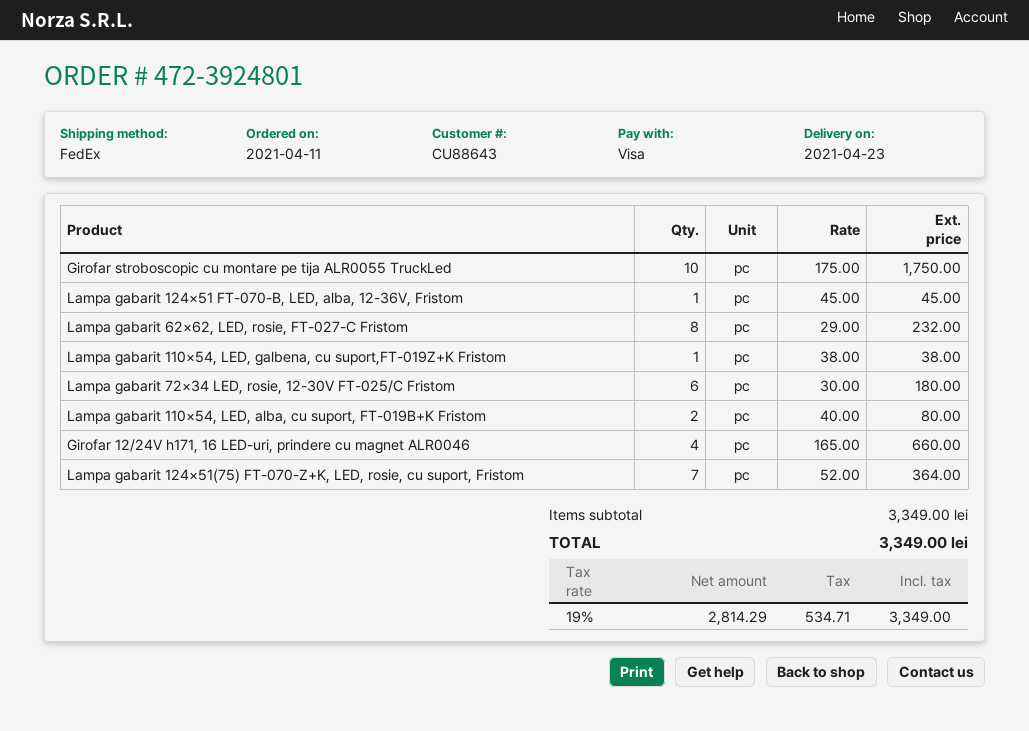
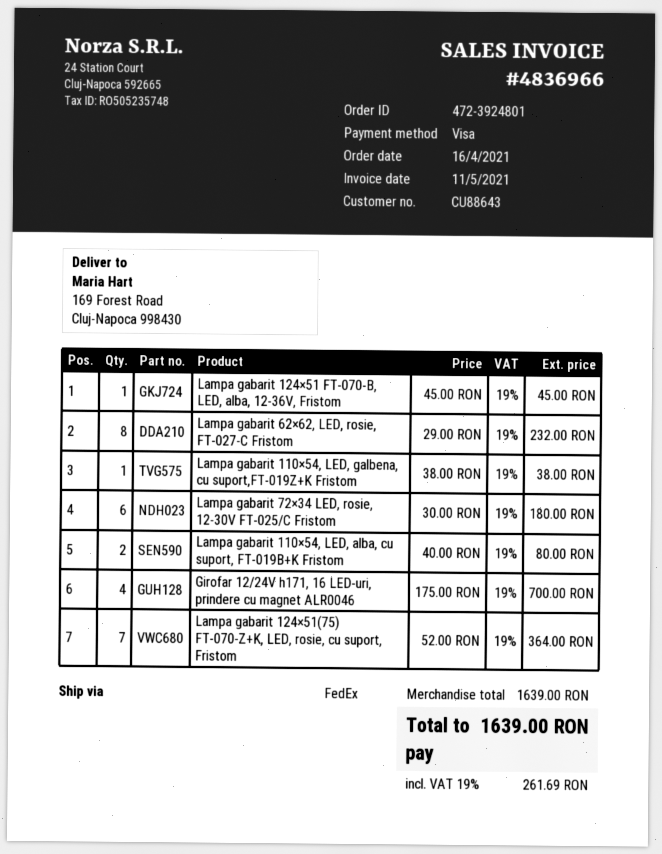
order date: 2021-04-11 -> 2021-04-16
Girofar stroboscopic cu montare pe tija ALR0055 TruckLed: 10 x 175.00 = 1750.00 -> none
Girofar 12/24V h171, 16 LED-uri, prindere cu magnet ALR0046: 4 x 165.00 = 660.00 -> 4 x 175.00 = 700.00
subtotal: 3349.00 -> 1639.00
tax: 19% = 534.71 -> 19% = 261.69
total: 3349.00 -> 1639.00

